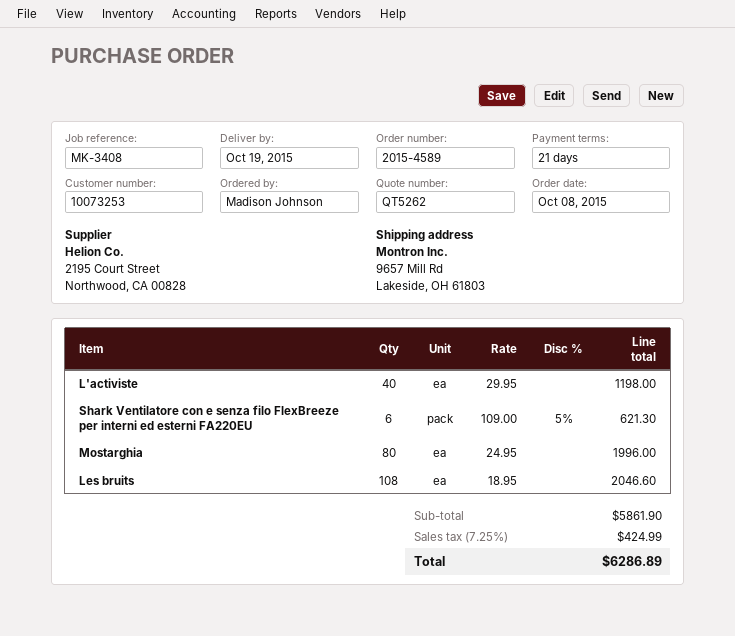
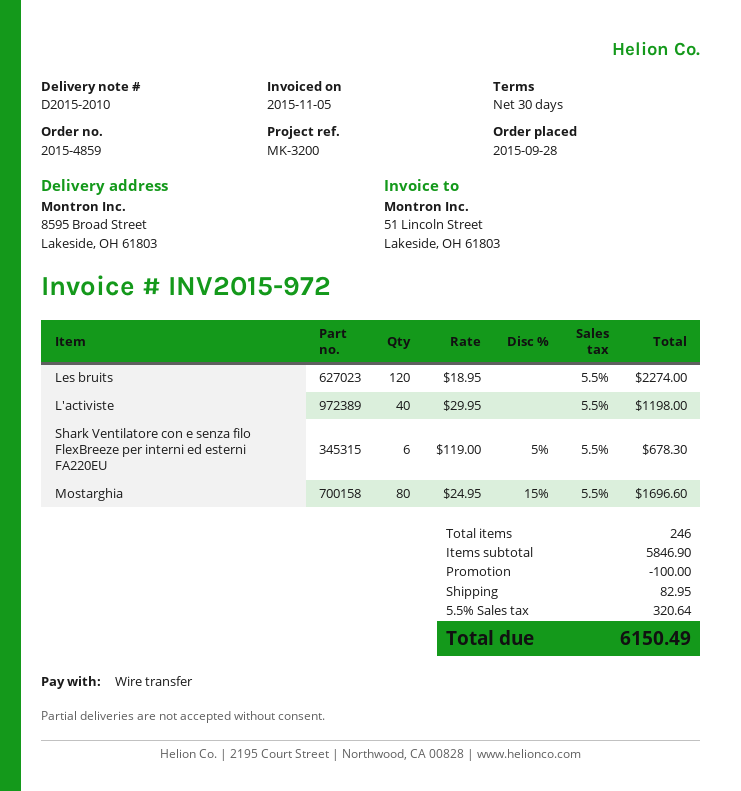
order number: 2015-4589 -> 2015-4859
order date: 2015-10-08 -> 2015-09-28
payment terms: 21 days -> 30 days
reference: MK-3408 -> MK-3200
ship to: 9657 Mill Rd, Lakeside, OH 61803 -> 8595 Broad Street, Lakeside, OH 61803
Shark Ventilatore con e senza filo FlexBreeze per interni ed esterni FA220EU: 6 x 109.00 - 5% = 621.30 -> 6 x 119.00 - 5% = 678.30
Mostarghia: 80 x 24.95 = 1996.00 -> 80 x 24.95 - 15% = 1696.60
Les bruits: 108 x 18.95 = 2046.60 -> 120 x 18.95 = 2274.00
subtotal: 5861.90 -> 5846.90
discount: none -> 100.00
shipping: none -> 82.95
tax: 7.25% = 424.99 -> 5.5% = 320.64
total: 6286.89 -> 6150.49

